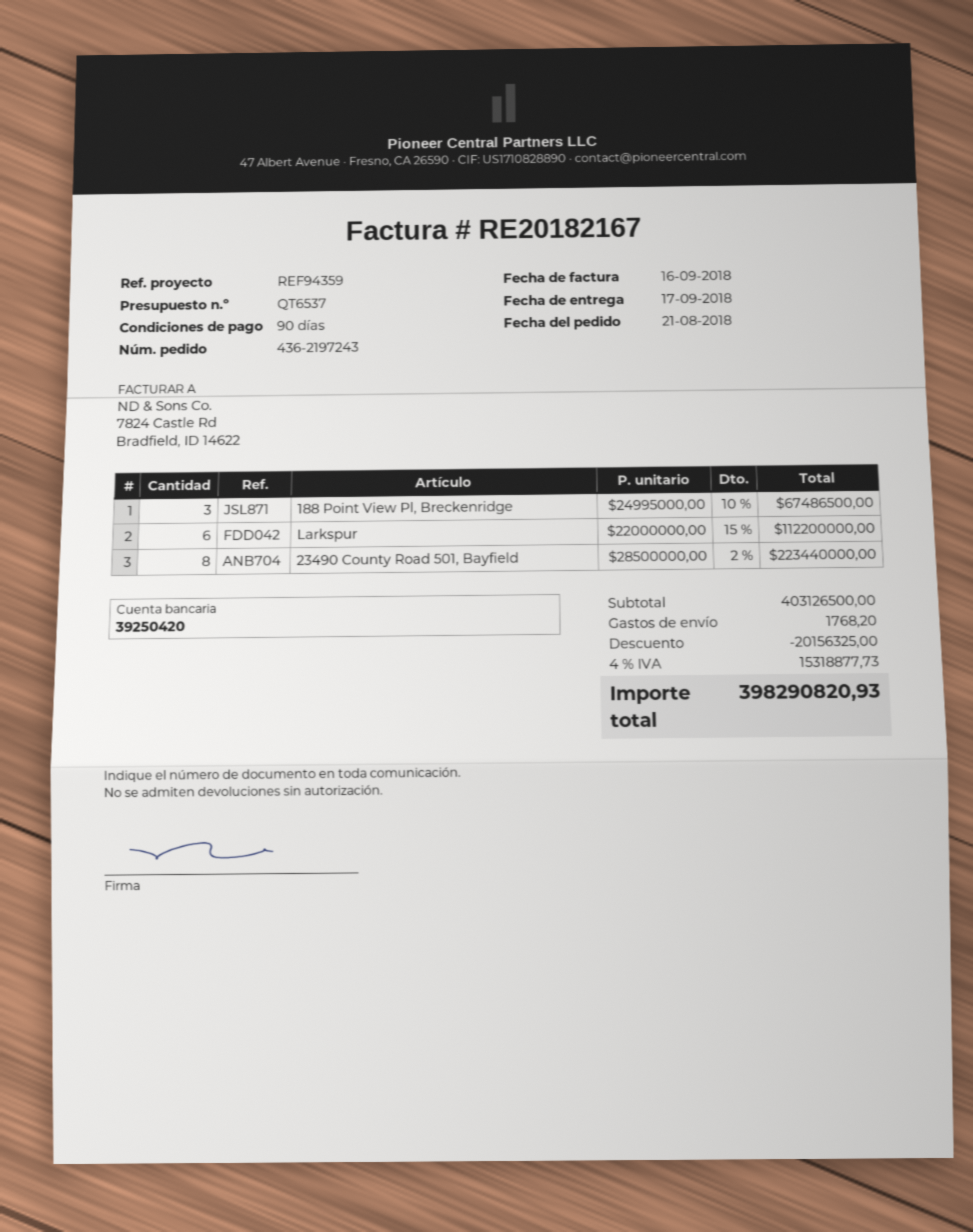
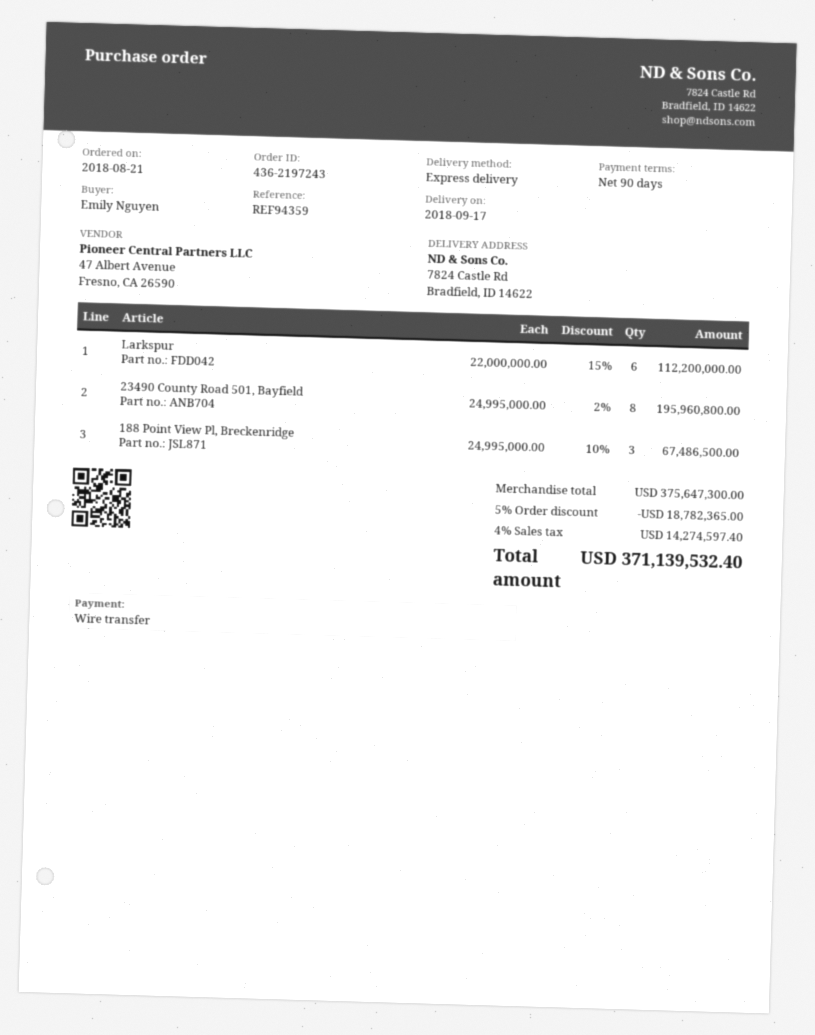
23490 County Road 501, Bayfield: 8 x 28500000.00 - 2% = 223440000.00 -> 8 x 24995000.00 - 2% = 195960800.00
subtotal: 403126500.00 -> 375647300.00
discount: 20156325.00 -> 18782365.00
shipping: 1768.20 -> none
tax: 4% = 15318877.73 -> 4% = 14274597.40
total: 398290820.93 -> 371139532.40

